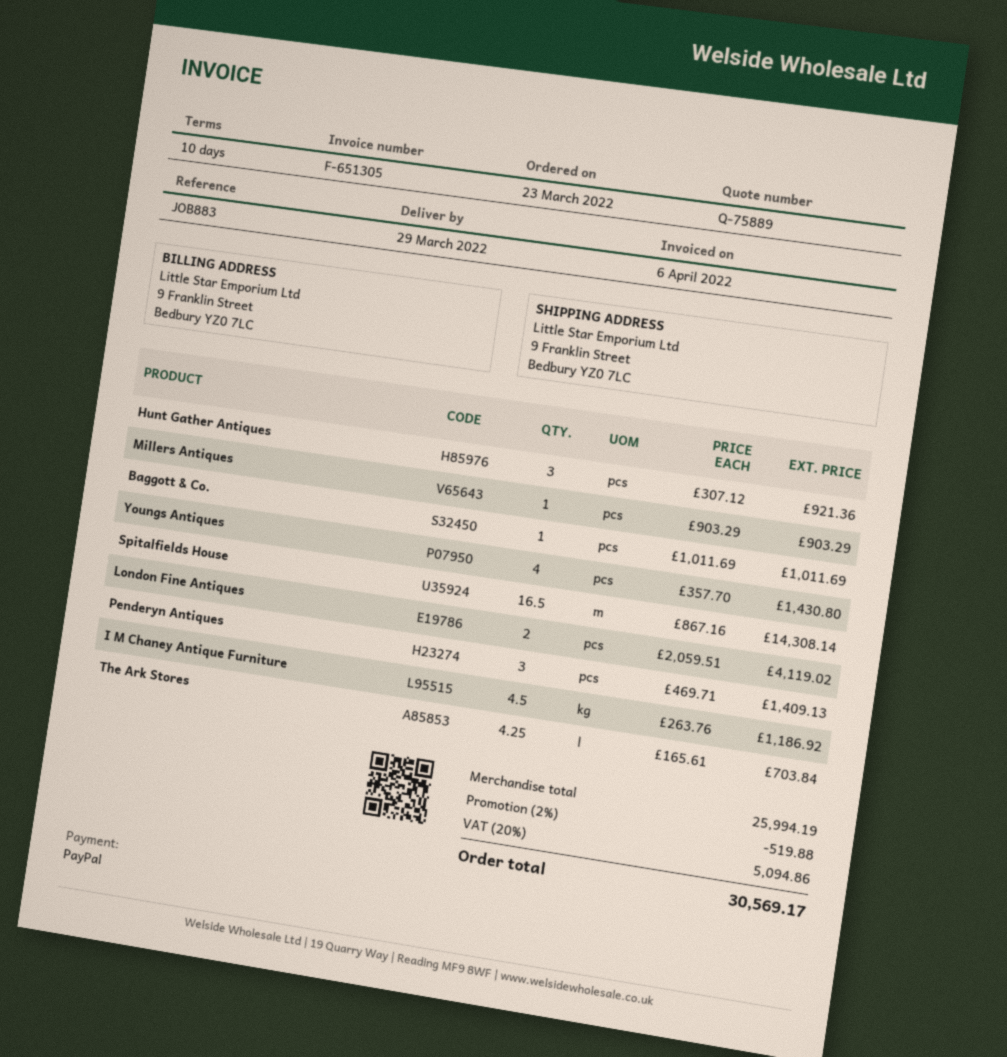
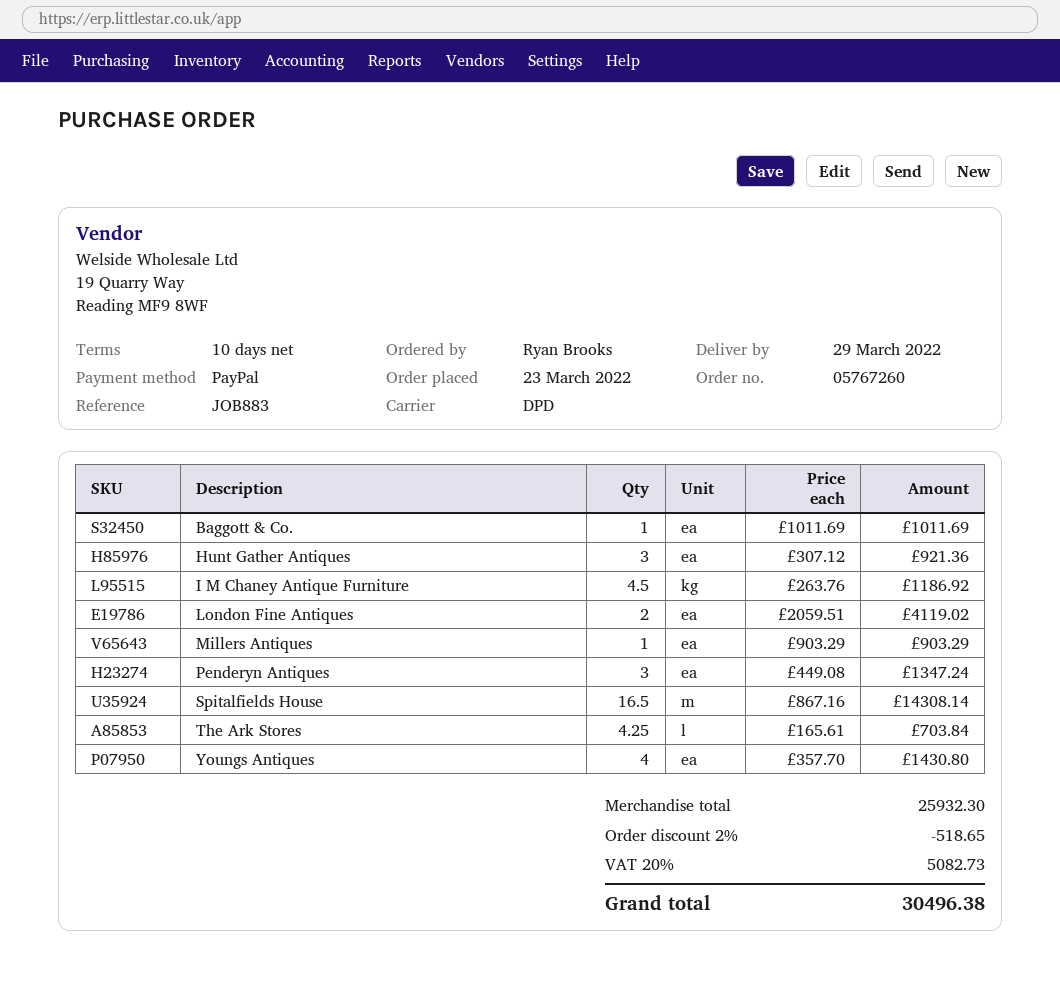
Penderyn Antiques: 3 x 469.71 = 1409.13 -> 3 x 449.08 = 1347.24
subtotal: 25994.19 -> 25932.30
discount: 2% = 519.88 -> 2% = 518.65
tax: 20% = 5094.86 -> 20% = 5082.73
total: 30569.17 -> 30496.38

